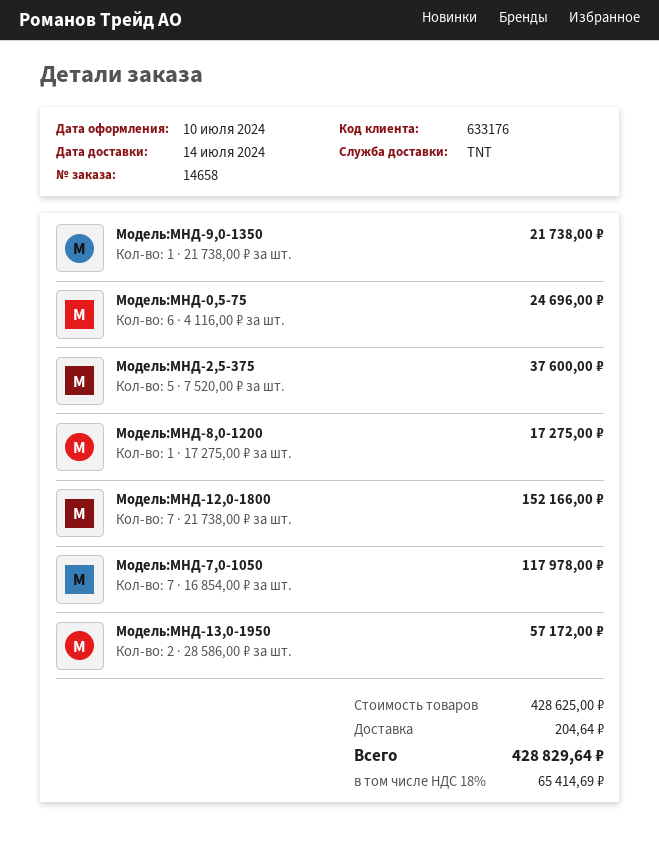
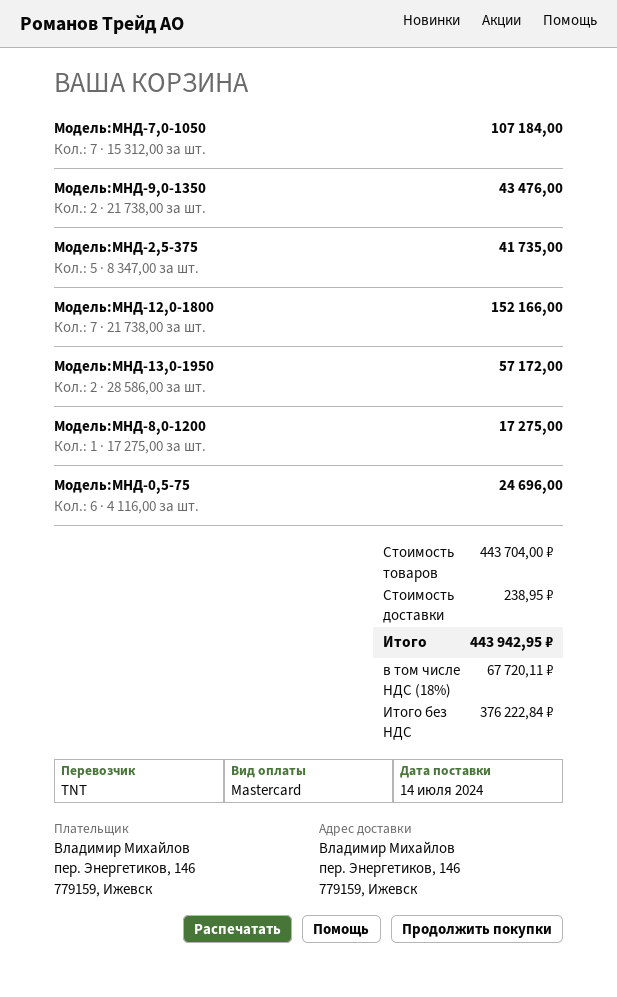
Модель:МНД-9,0-1350: 1 x 21738.00 = 21738.00 -> 2 x 21738.00 = 43476.00
Модель:МНД-2,5-375: 5 x 7520.00 = 37600.00 -> 5 x 8347.00 = 41735.00
Модель:МНД-7,0-1050: 7 x 16854.00 = 117978.00 -> 7 x 15312.00 = 107184.00
subtotal: 428625.00 -> 443704.00
shipping: 204.64 -> 238.95
tax: 18% = 65414.69 -> 18% = 67720.11
total: 428829.64 -> 443942.95

